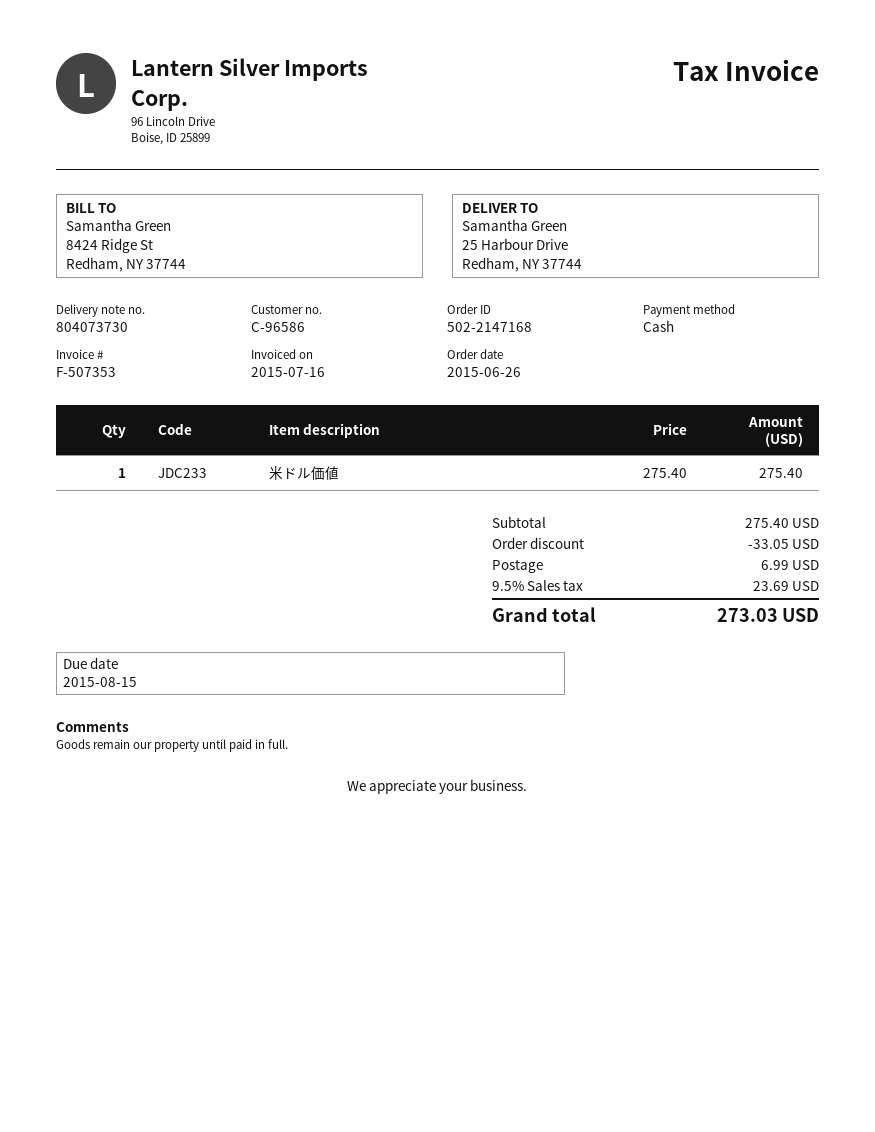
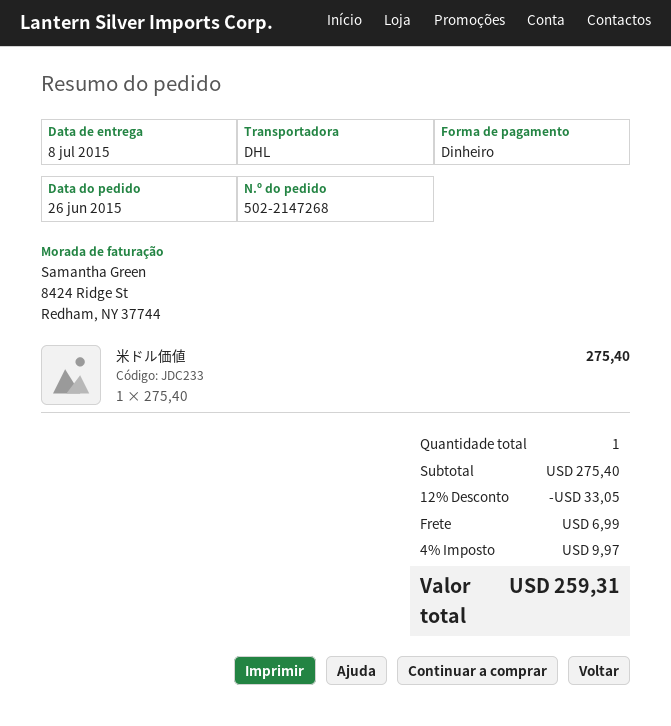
order number: 502-2147168 -> 502-2147268
tax: 9.5% = 23.69 -> 4% = 9.97
total: 273.03 -> 259.31

